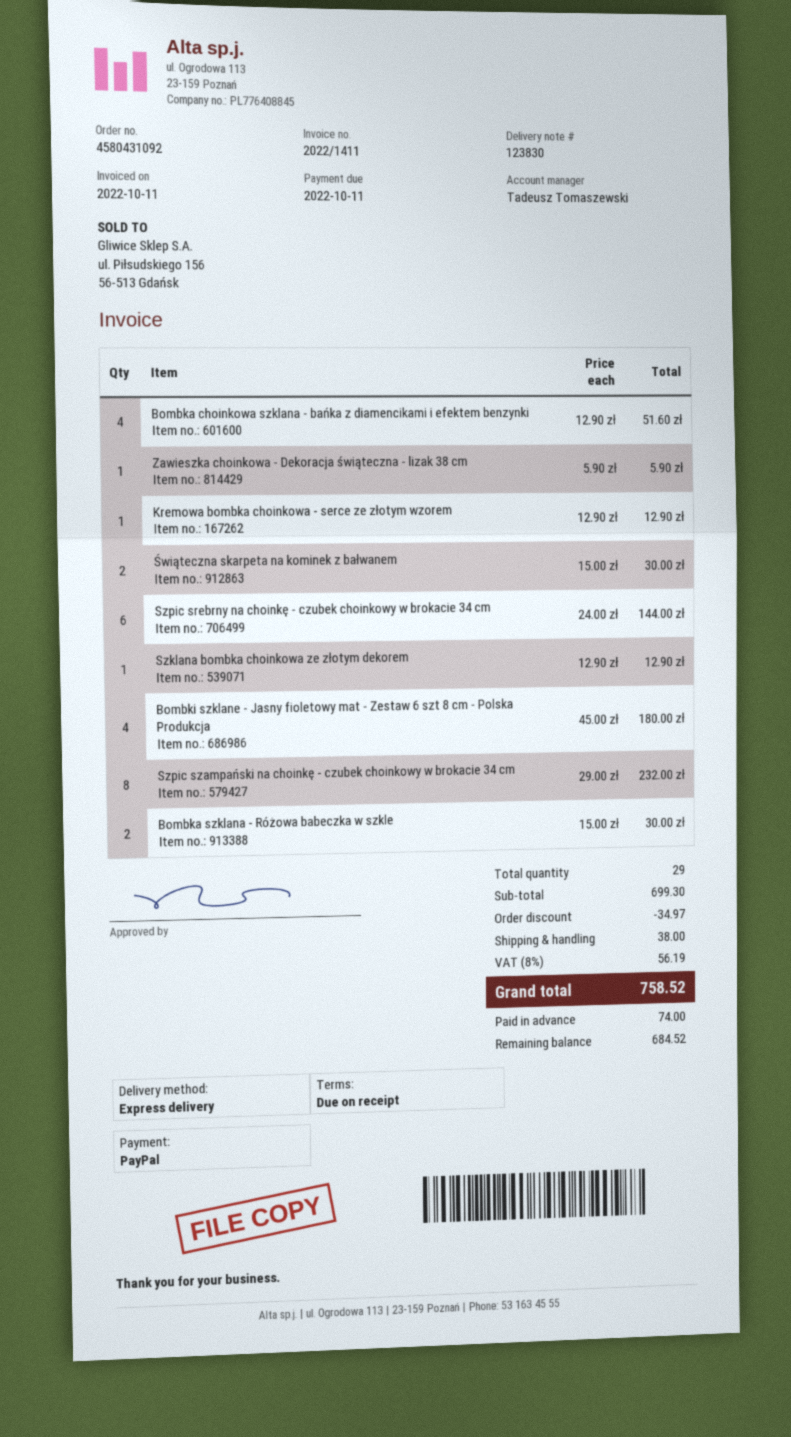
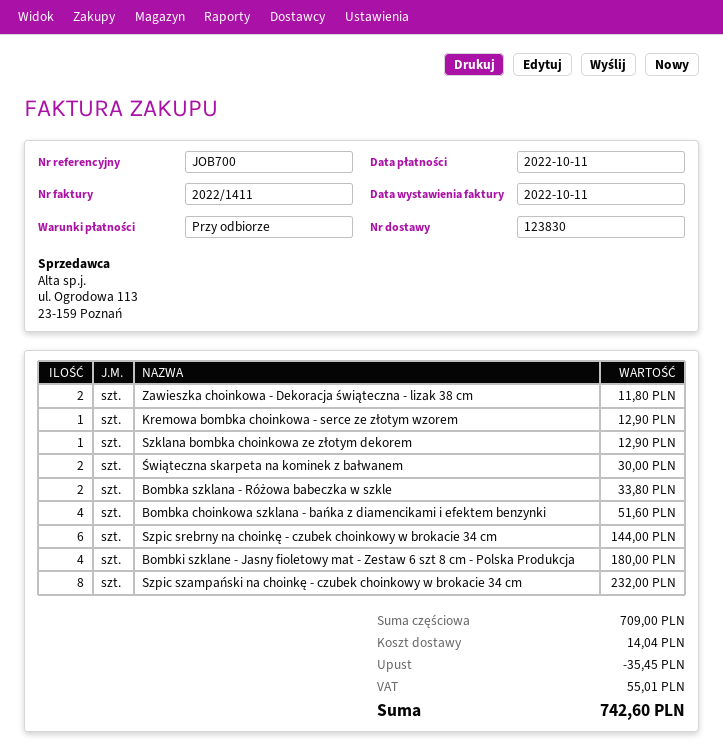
Zawieszka choinkowa - Dekoracja świąteczna - lizak 38 cm: 1 for 5.90 -> 2 for 11.80
Bombka szklana - Różowa babeczka w szkle: 2 for 30.00 -> 2 for 33.80
subtotal: 699.30 -> 709.00
discount: 34.97 -> 35.45
shipping: 38.00 -> 14.04
tax: 56.19 -> 55.01
total: 758.52 -> 742.60

